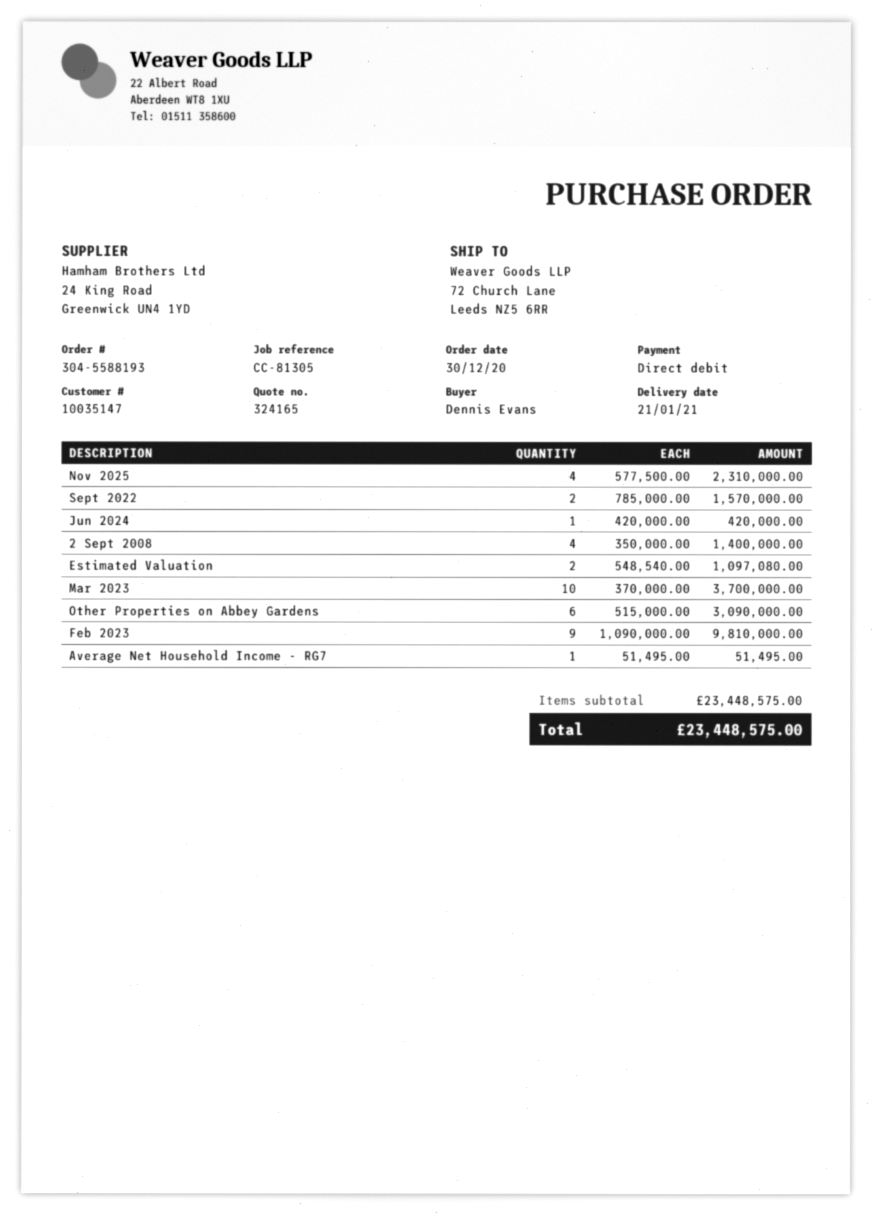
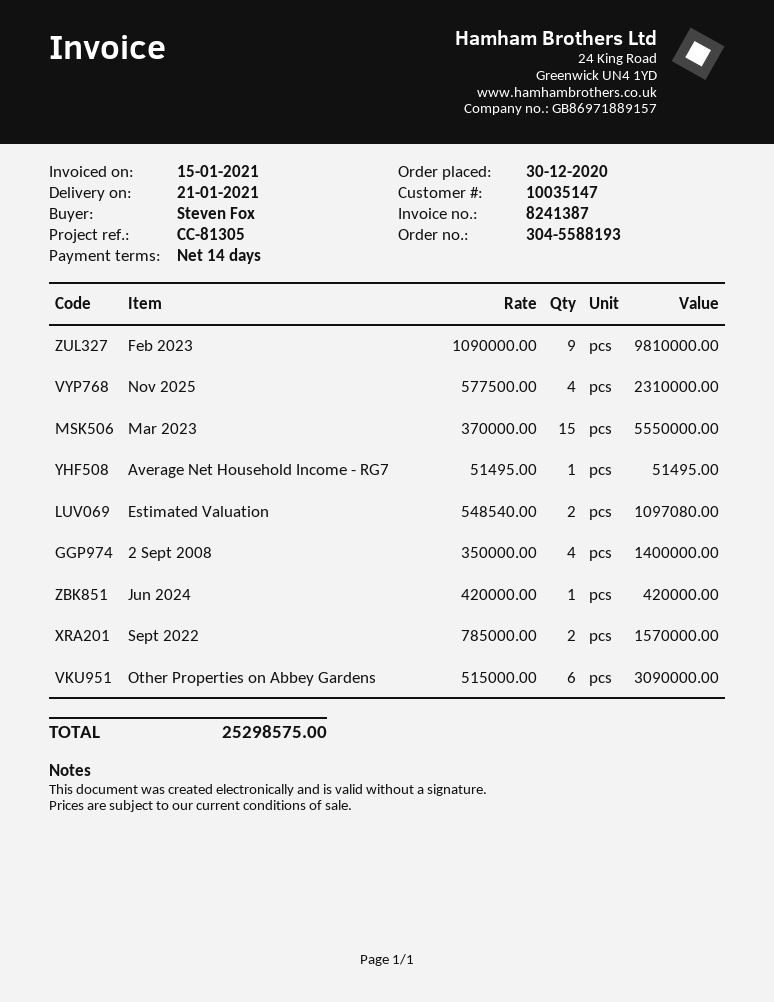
ordered by: Dennis Evans -> Steven Fox
Mar 2023: 10 x 370000.00 = 3700000.00 -> 15 x 370000.00 = 5550000.00
total: 23448575.00 -> 25298575.00

